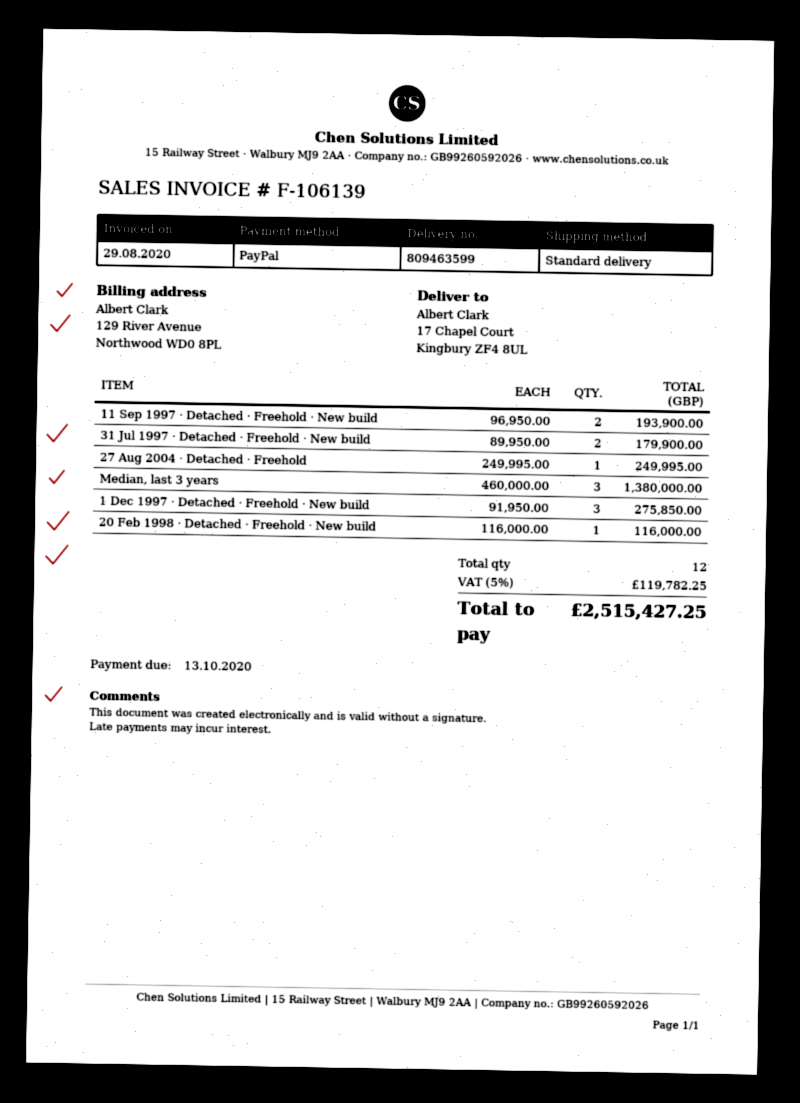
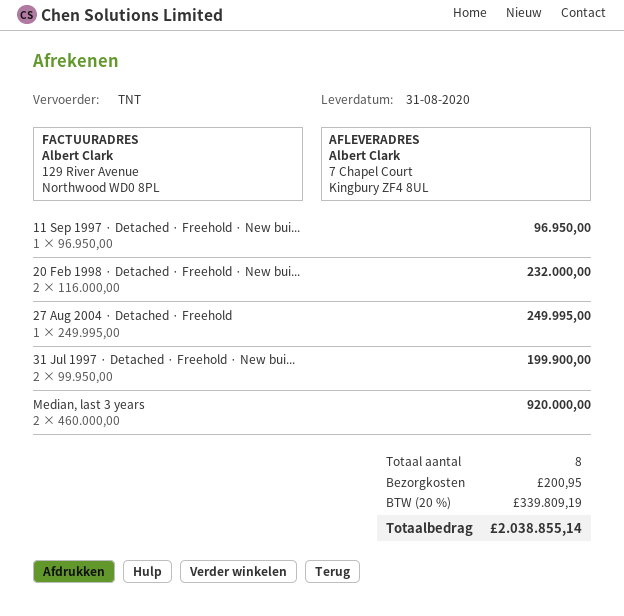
shipping method: standard -> TNT
ship to: 17 Chapel Court, Kingbury ZF4 8UL -> 7 Chapel Court, Kingbury ZF4 8UL
11 Sep 1997 · Detached · Freehold · New build: 2 x 96950.00 = 193900.00 -> 1 x 96950.00 = 96950.00
31 Jul 1997 · Detached · Freehold · New build: 2 x 89950.00 = 179900.00 -> 2 x 99950.00 = 199900.00
Median, last 3 years: 3 x 460000.00 = 1380000.00 -> 2 x 460000.00 = 920000.00
1 Dec 1997 · Detached · Freehold · New build: 3 x 91950.00 = 275850.00 -> none
20 Feb 1998 · Detached · Freehold · New build: 1 x 116000.00 = 116000.00 -> 2 x 116000.00 = 232000.00
total quantity: 12 -> 8
shipping: none -> 200.95
tax: 5% = 119782.25 -> 20% = 339809.19
total: 2515427.25 -> 2038855.14

